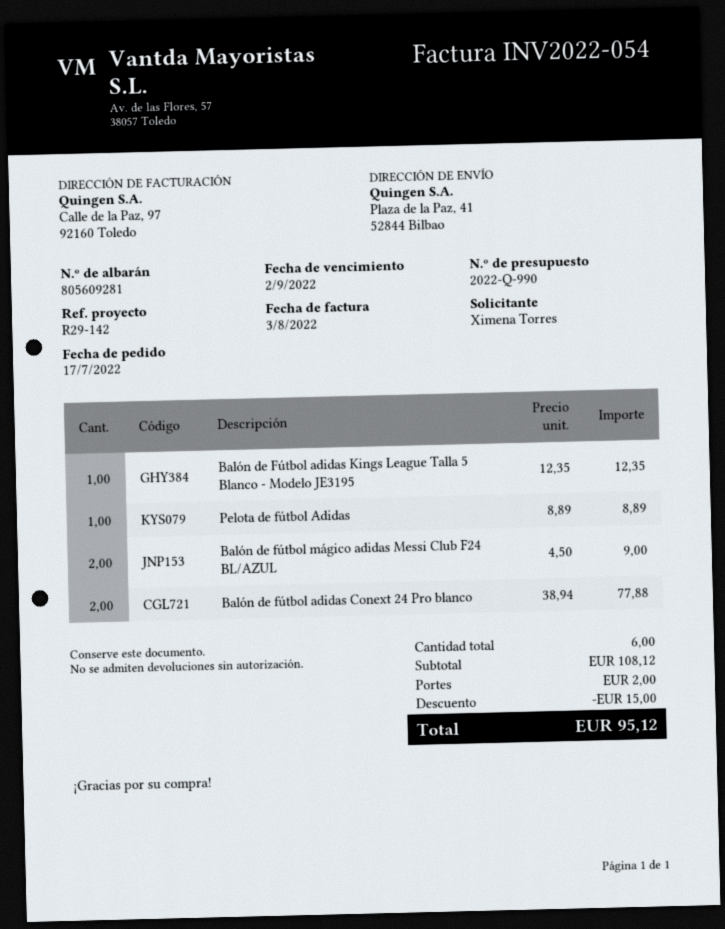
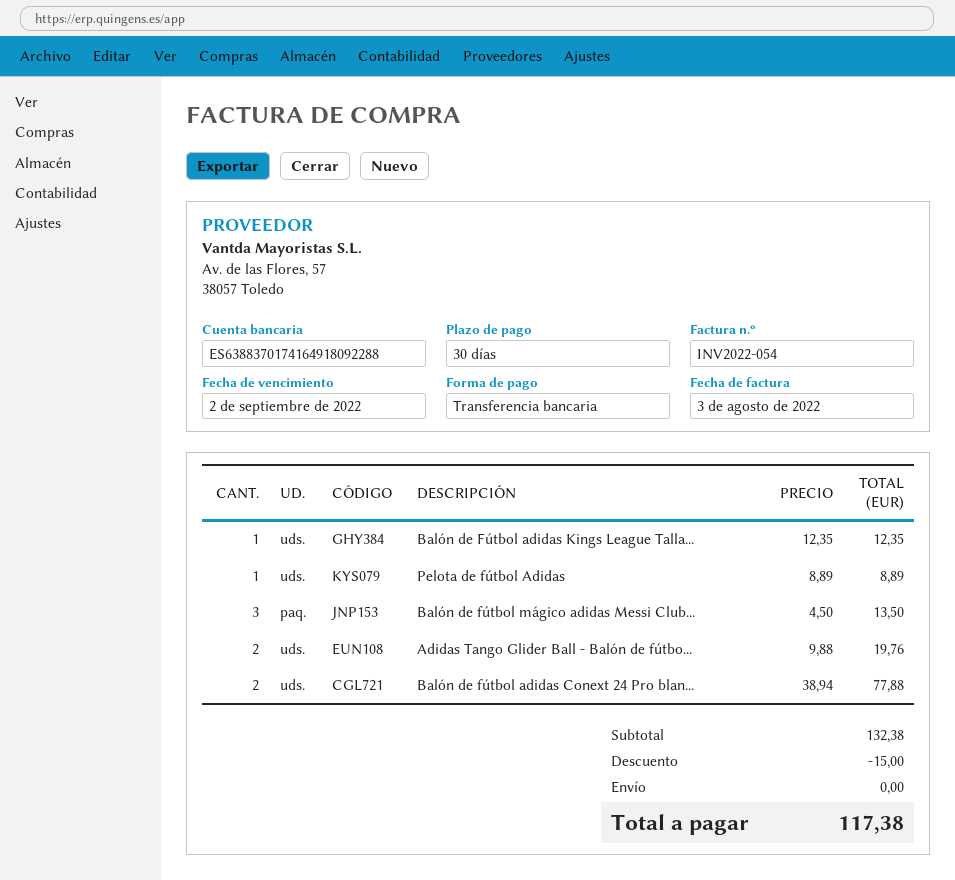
Balón de fútbol mágico adidas Messi Club F24 BL/AZUL: 2 x 4.50 = 9.00 -> 3 x 4.50 = 13.50
Adidas Tango Glider Ball - Balón de fútbo...: none -> 2 x 9.88 = 19.76
subtotal: 108.12 -> 132.38
shipping: 2.00 -> 0.00
total: 95.12 -> 117.38

